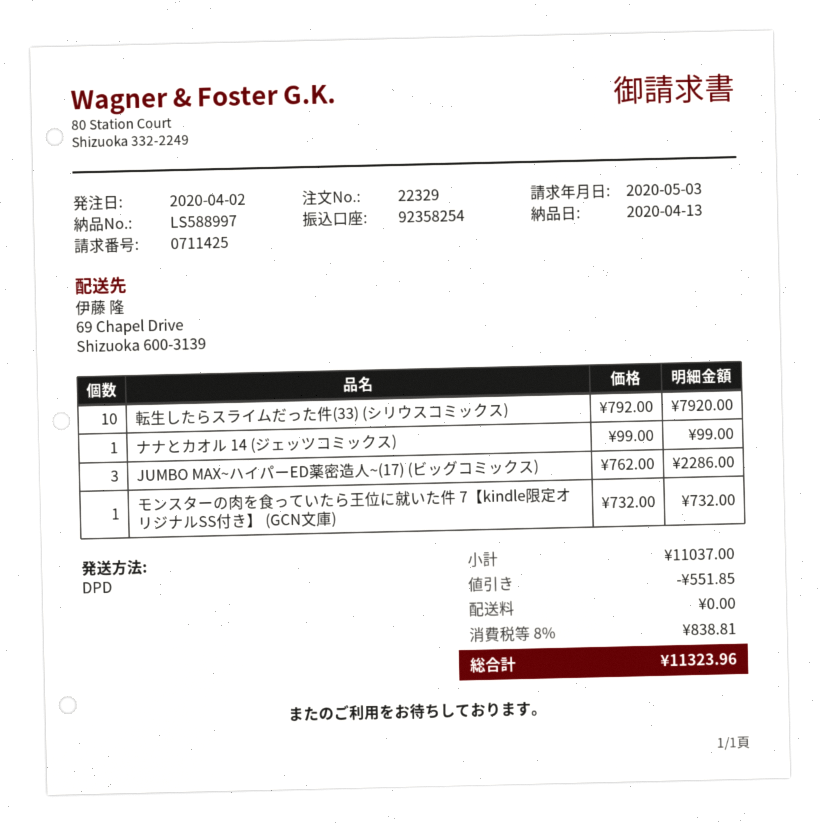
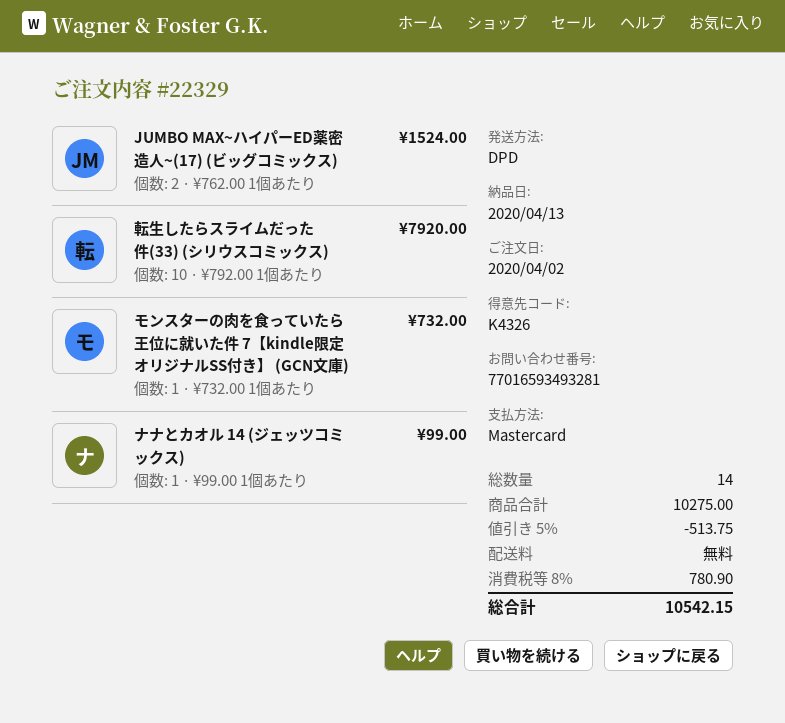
JUMBO MAX~ハイパーED薬密造人~(17) (ビッグコミックス): 3 x 762.00 = 2286.00 -> 2 x 762.00 = 1524.00
subtotal: 11037.00 -> 10275.00
discount: 551.85 -> 513.75
tax: 8% = 838.81 -> 8% = 780.90
total: 11323.96 -> 10542.15

